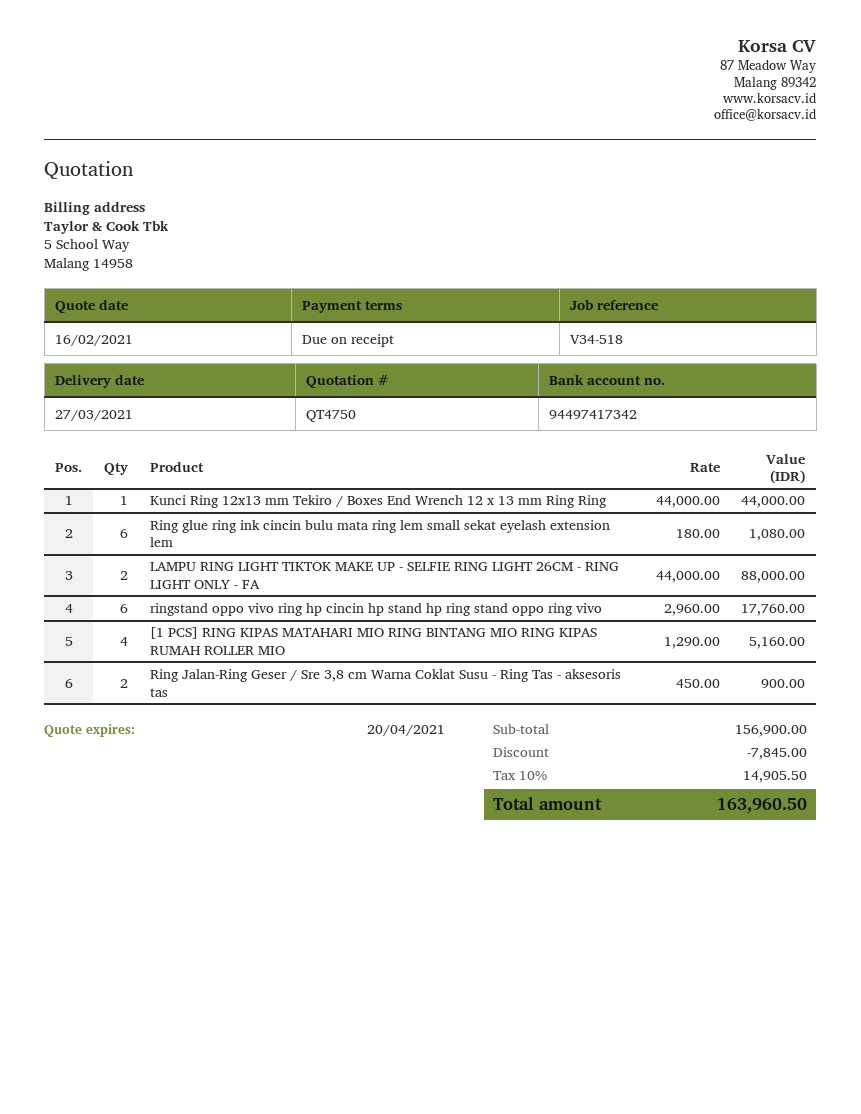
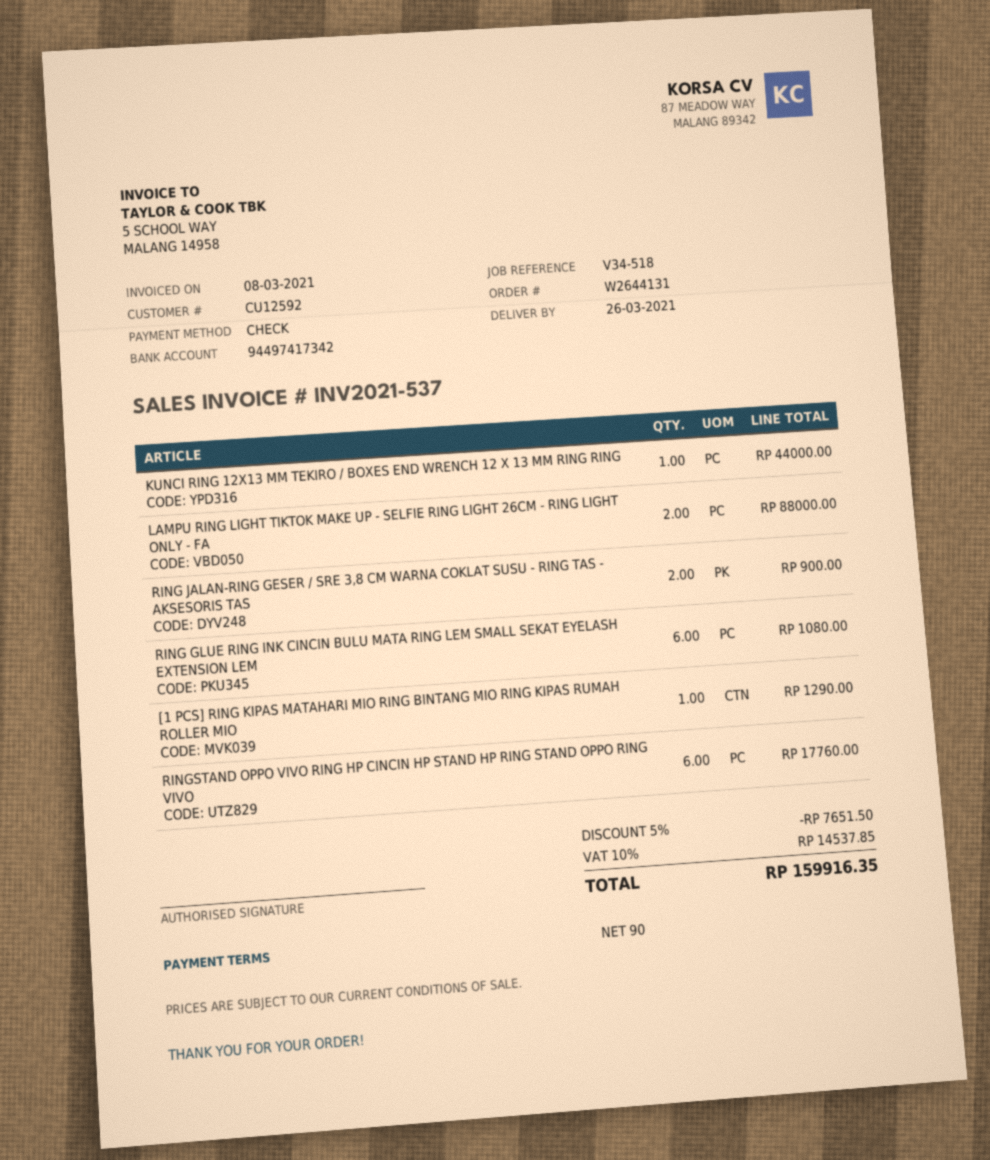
delivery date: 2021-03-27 -> 2021-03-26
payment terms: on receipt -> 90 days
[1 PCS] RING KIPAS MATAHARI MIO RING BINTANG MIO RING KIPAS RUMAH ROLLER MIO: 4 for 5160.00 -> 1 for 1290.00
discount: 7845.00 -> 7651.50
tax: 10% = 14905.50 -> 10% = 14537.85
total: 163960.50 -> 159916.35

